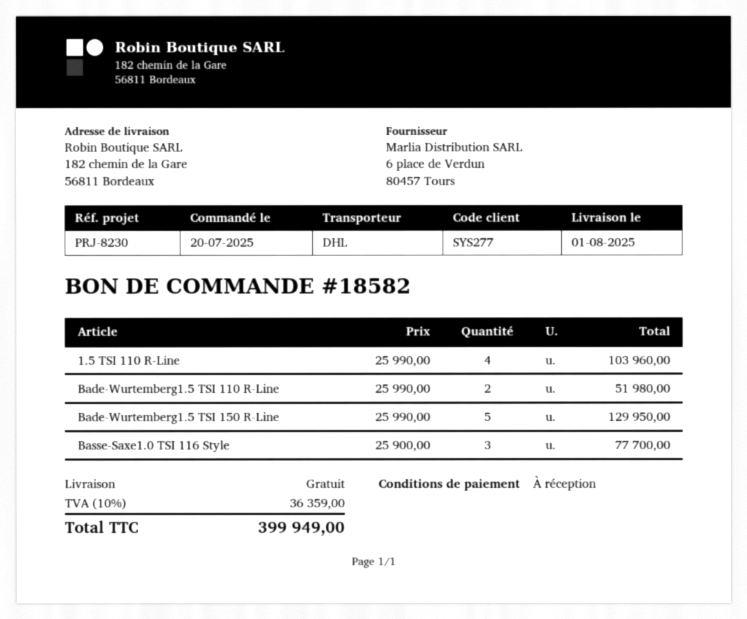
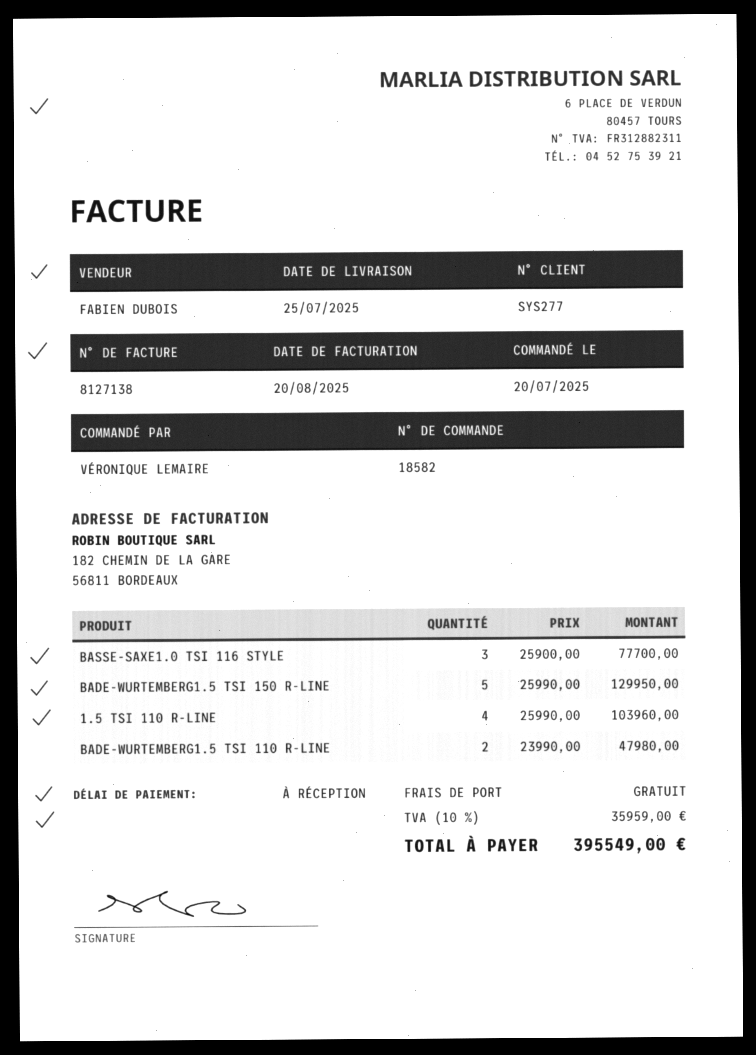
delivery date: 2025-08-01 -> 2025-07-25
Bade-Wurtemberg1.5 TSI 110 R-Line: 2 x 25990.00 = 51980.00 -> 2 x 23990.00 = 47980.00
tax: 10% = 36359.00 -> 10% = 35959.00
total: 399949.00 -> 395549.00

